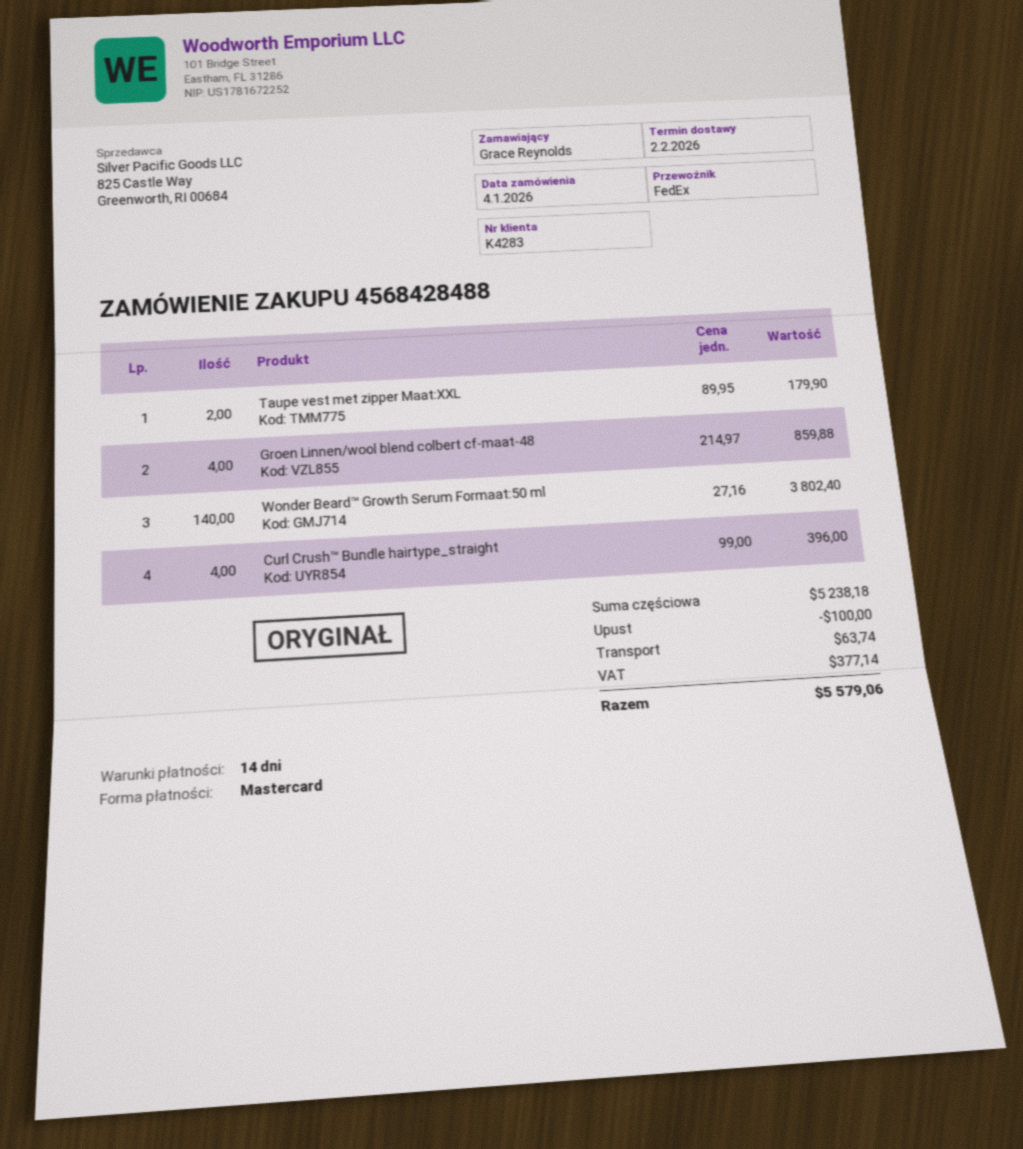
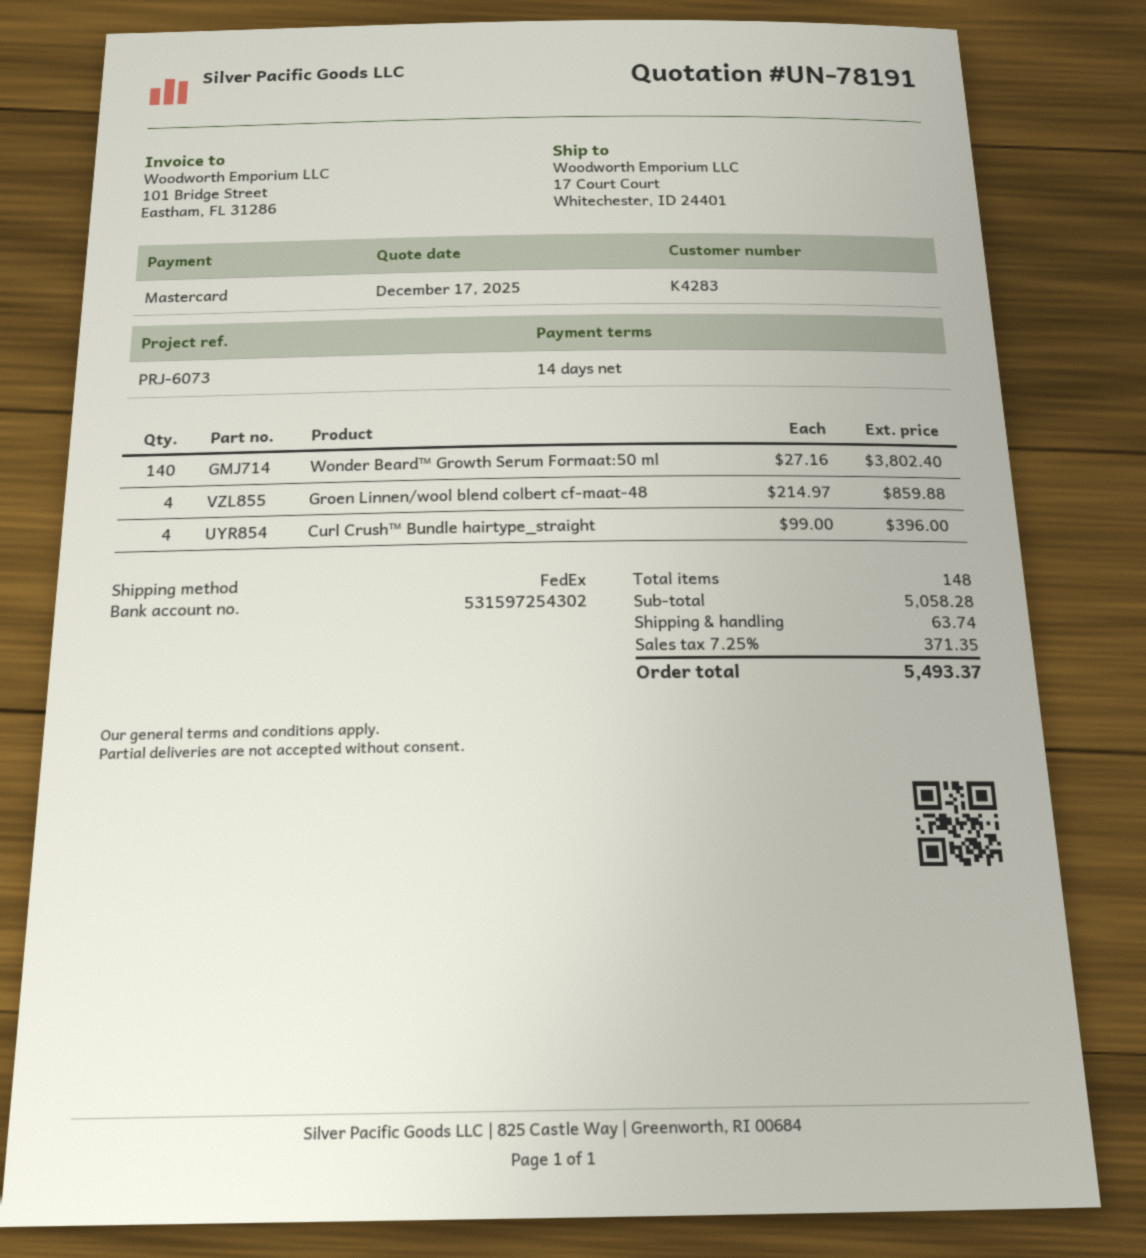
Taupe vest met zipper Maat:XXL: 2 x 89.95 = 179.90 -> none
subtotal: 5238.18 -> 5058.28
discount: 100.00 -> none
tax: 377.14 -> 371.35
total: 5579.06 -> 5493.37

